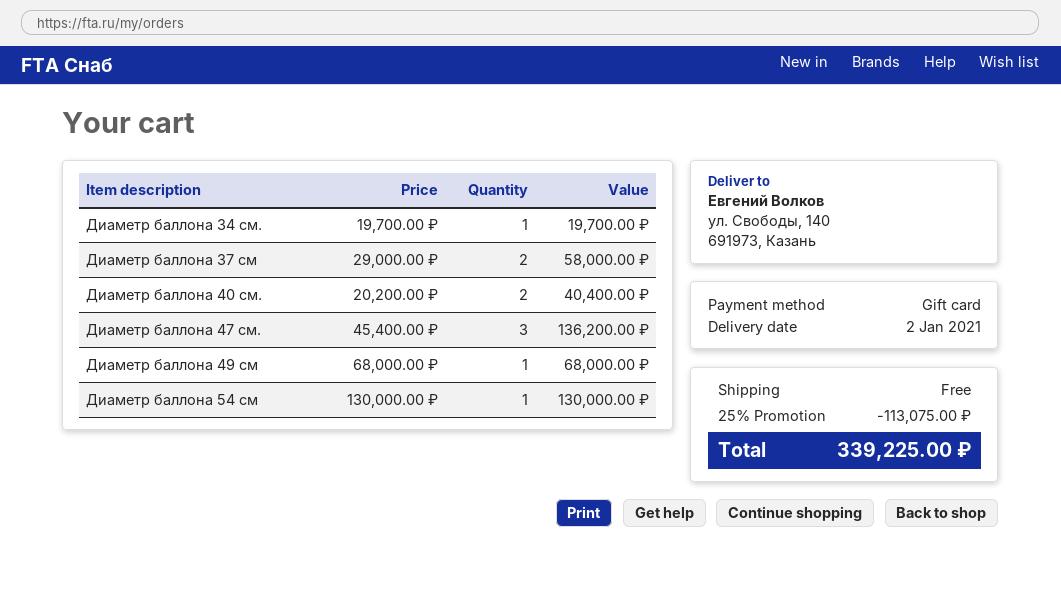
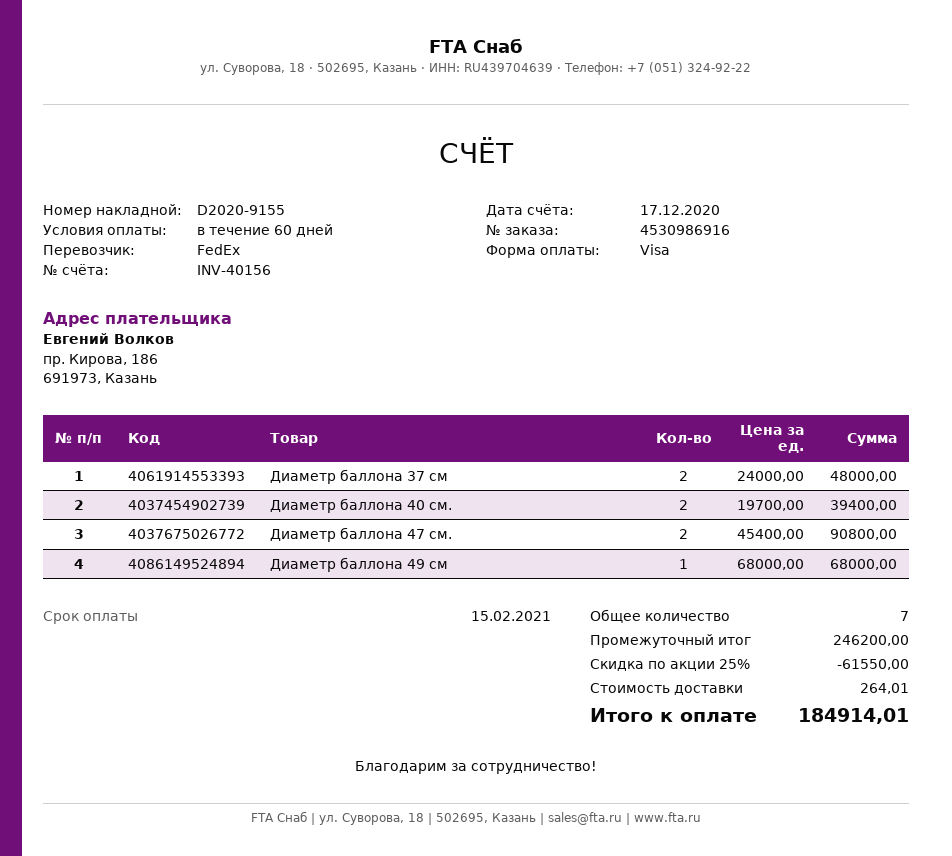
payment method: gift card -> Visa
Диаметр баллона 34 см.: 1 x 19700.00 = 19700.00 -> none
Диаметр баллона 37 см: 2 x 29000.00 = 58000.00 -> 2 x 24000.00 = 48000.00
Диаметр баллона 40 см.: 2 x 20200.00 = 40400.00 -> 2 x 19700.00 = 39400.00
Диаметр баллона 47 см.: 3 x 45400.00 = 136200.00 -> 2 x 45400.00 = 90800.00
Диаметр баллона 54 см: 1 x 130000.00 = 130000.00 -> none
discount: 25% = 113075.00 -> 25% = 61550.00
shipping: 0.00 -> 264.01
total: 339225.00 -> 184914.01

